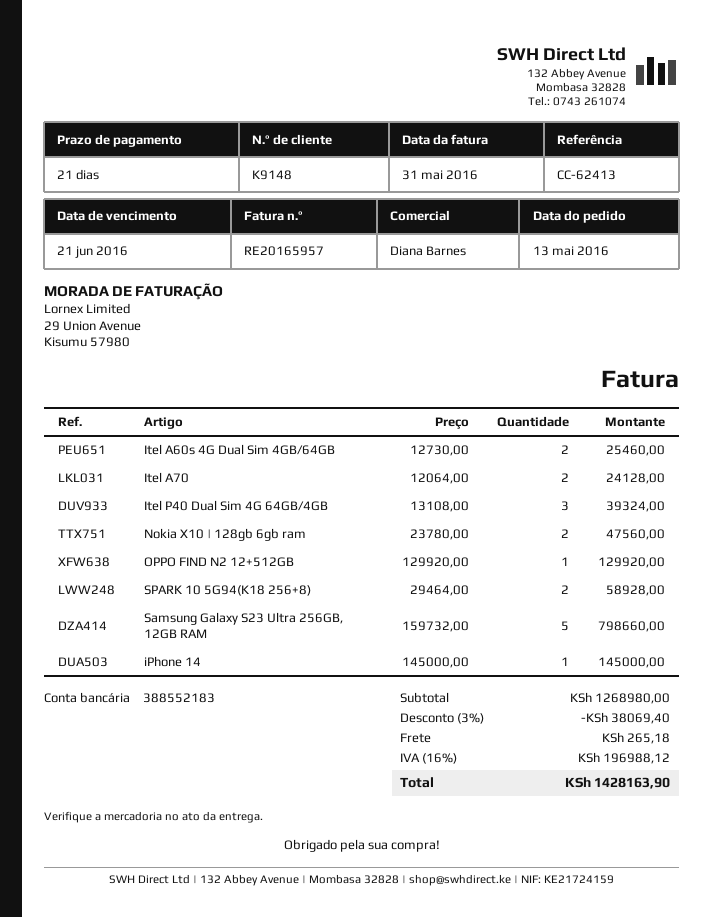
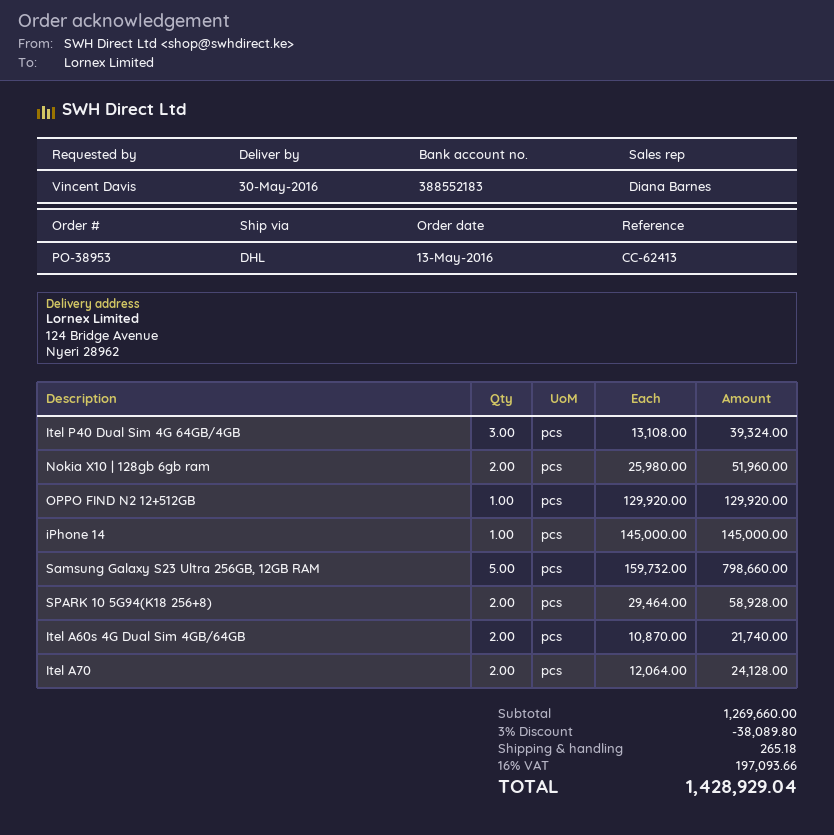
Itel A60s 4G Dual Sim 4GB/64GB: 2 x 12730.00 = 25460.00 -> 2 x 10870.00 = 21740.00
Nokia X10 | 128gb 6gb ram: 2 x 23780.00 = 47560.00 -> 2 x 25980.00 = 51960.00
subtotal: 1268980.00 -> 1269660.00
discount: 3% = 38069.40 -> 3% = 38089.80
tax: 16% = 196988.12 -> 16% = 197093.66
total: 1428163.90 -> 1428929.04

